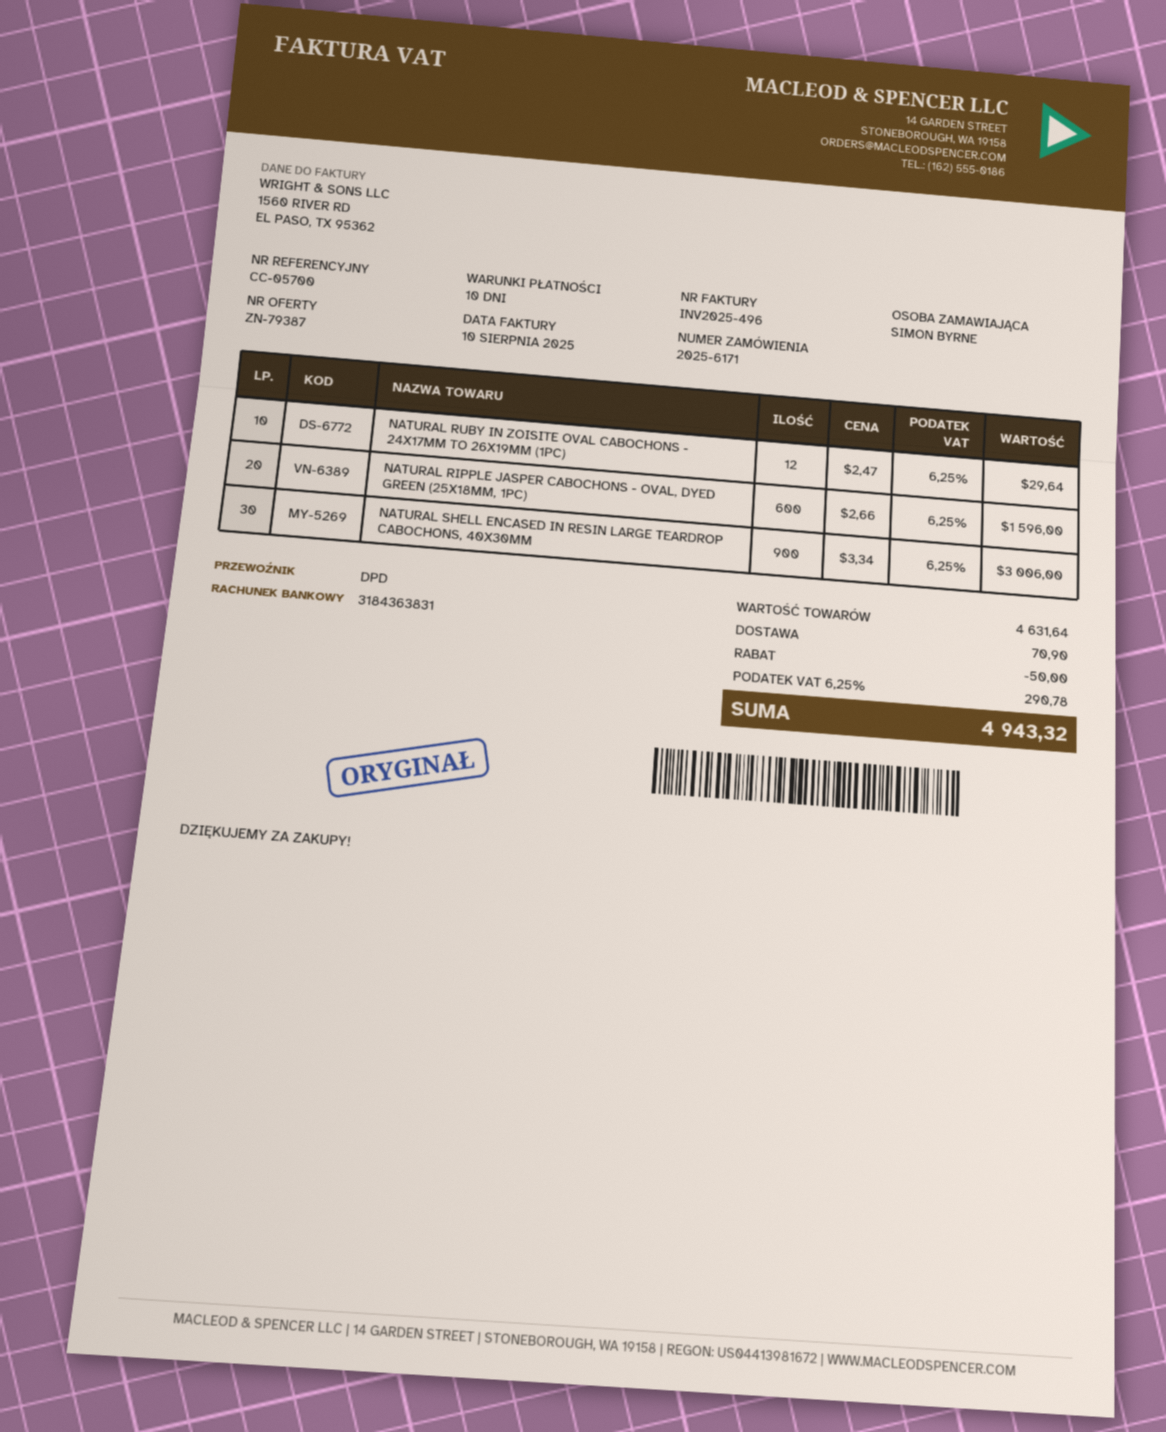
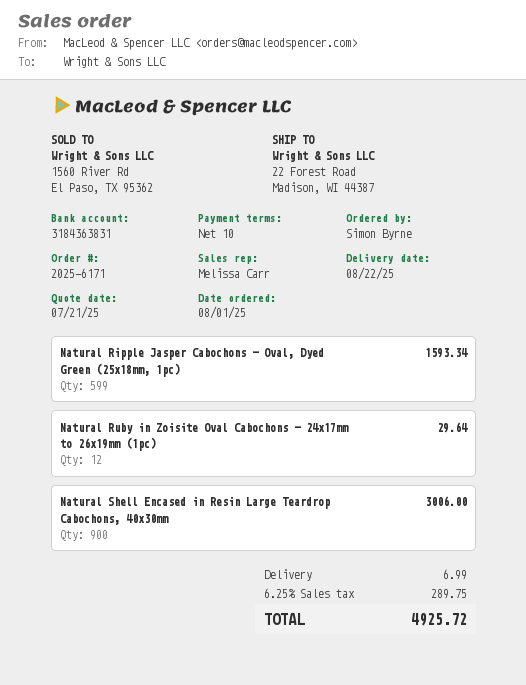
NATURAL RIPPLE JASPER CABOCHONS - OVAL, DYED GREEN (25X18MM, 1PC): 600 for 1596.00 -> 599 for 1593.34
discount: 50.00 -> none
shipping: 70.90 -> 6.99
tax: 6.25% = 290.78 -> 6.25% = 289.75
total: 4943.32 -> 4925.72

